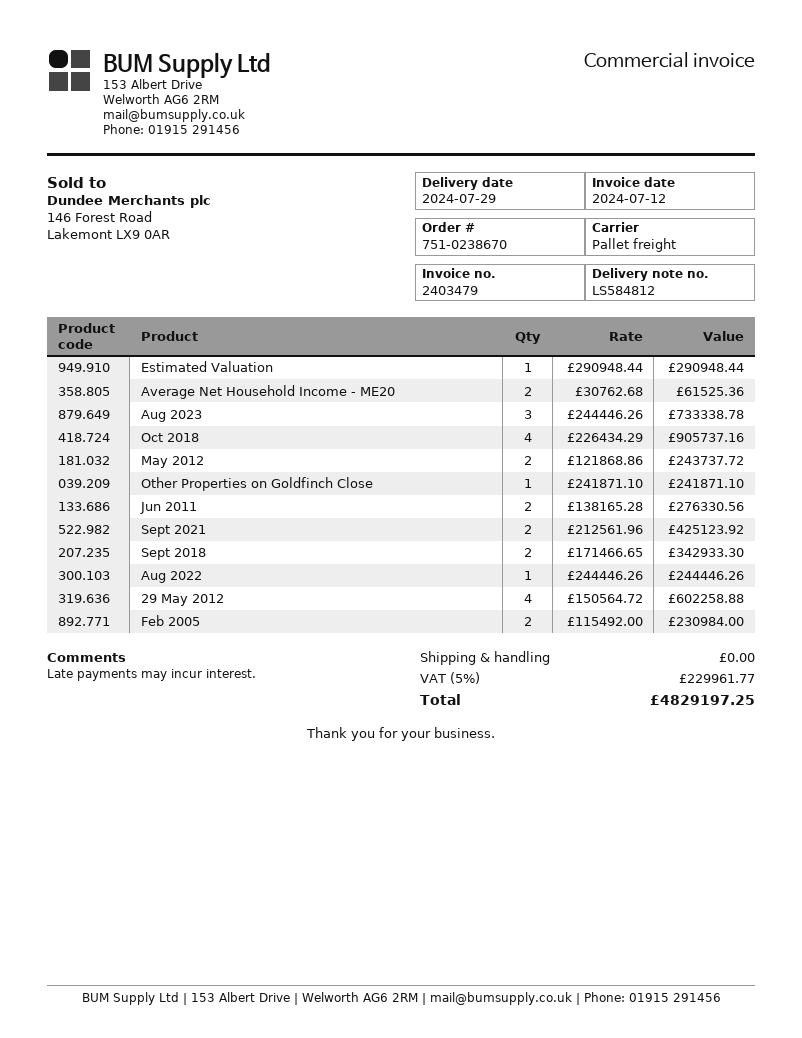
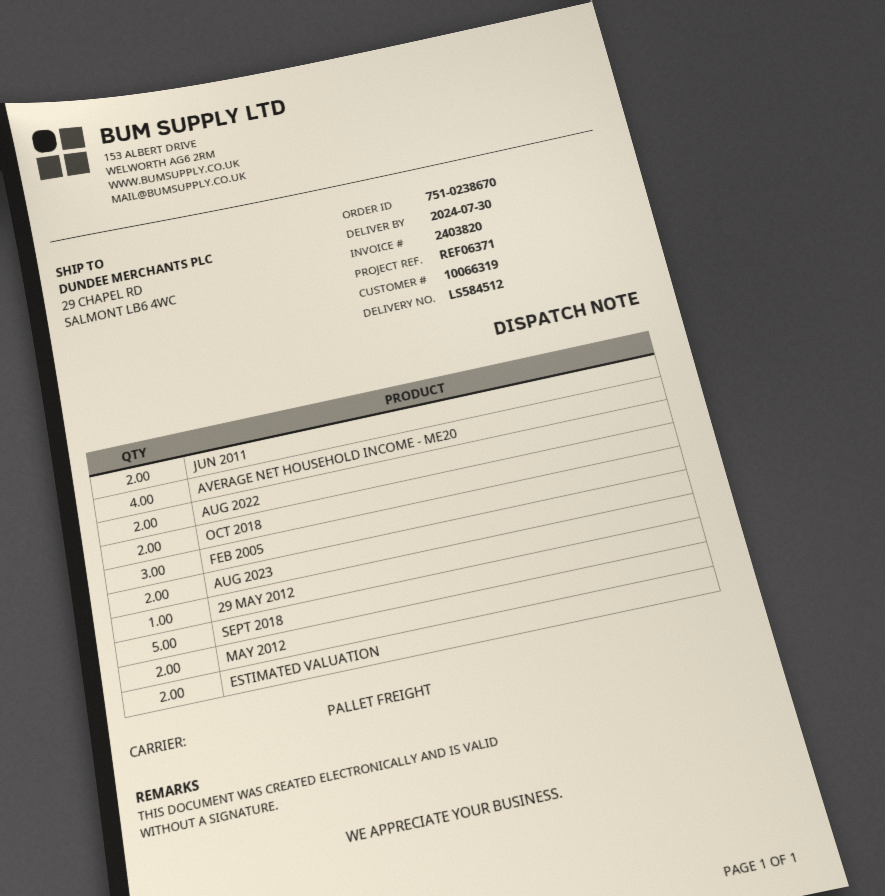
delivery note number: LS584812 -> LS584512
delivery date: 2024-07-29 -> 2024-07-30
invoice number: 2403479 -> 2403820
Estimated Valuation: 1 -> 2
Average Net Household Income - ME20: 2 -> 4
Aug 2023: 3 -> 2
Oct 2018: 4 -> 2
Other Properties on Goldfinch Close: 1 -> none
Sept 2021: 2 -> none
Sept 2018: 2 -> 5
Aug 2022: 1 -> 2
29 May 2012: 4 -> 1
Feb 2005: 2 -> 3

